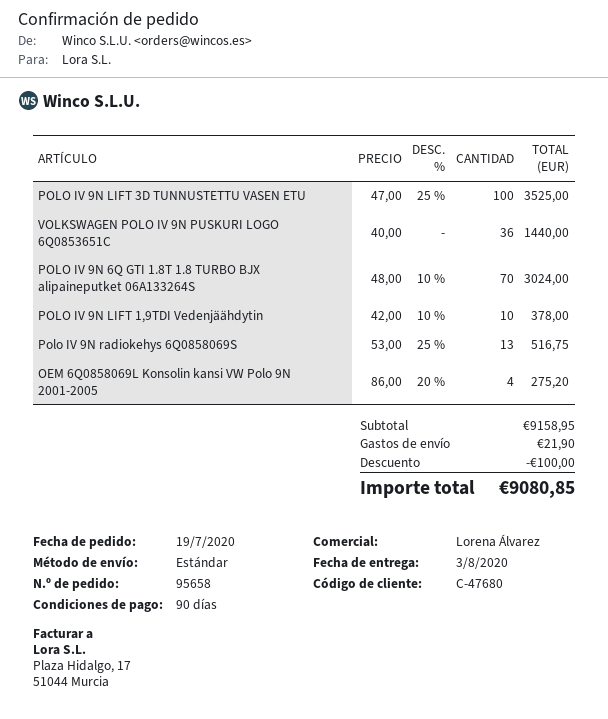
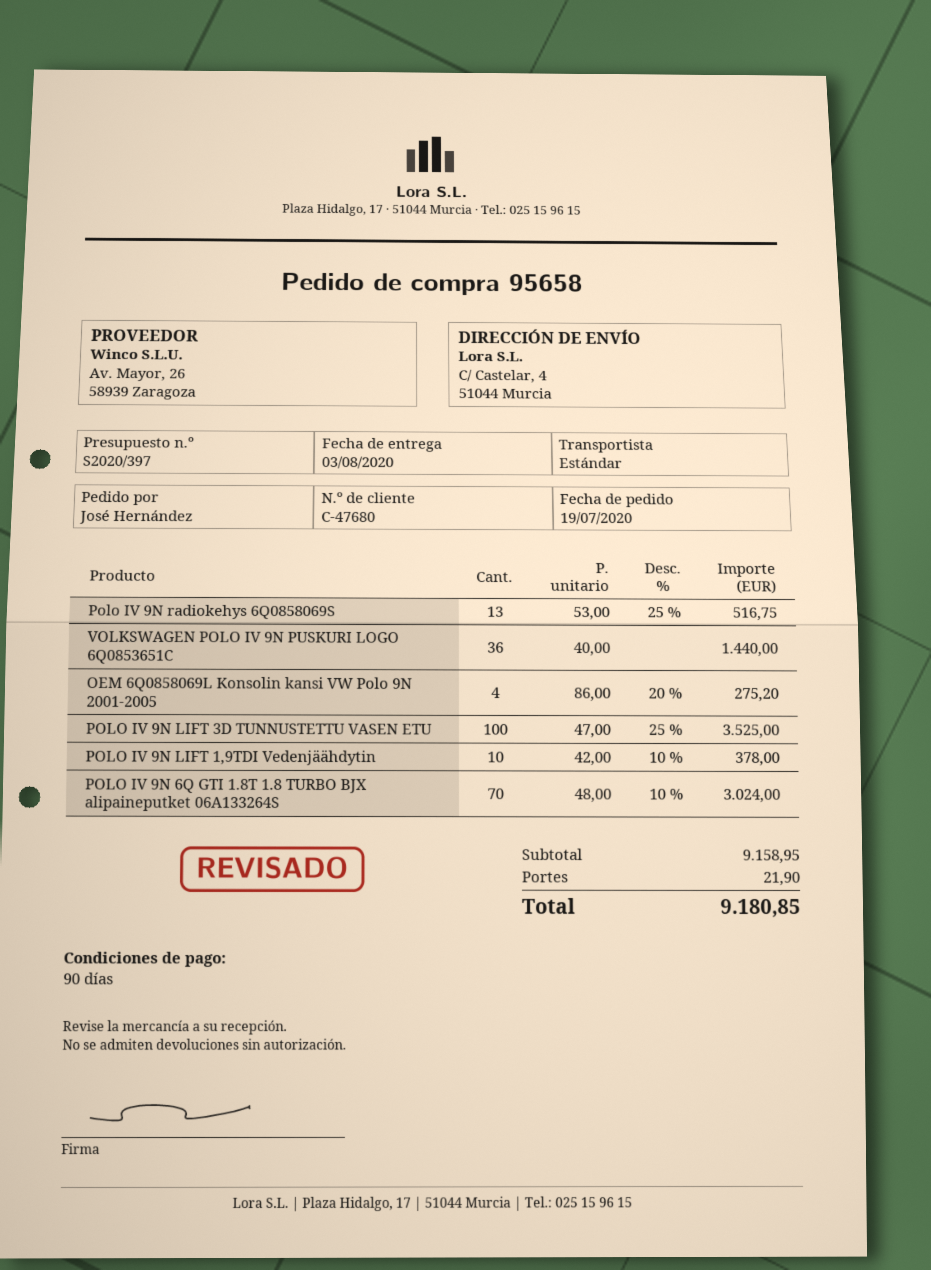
discount: 100.00 -> none
total: 9080.85 -> 9180.85

